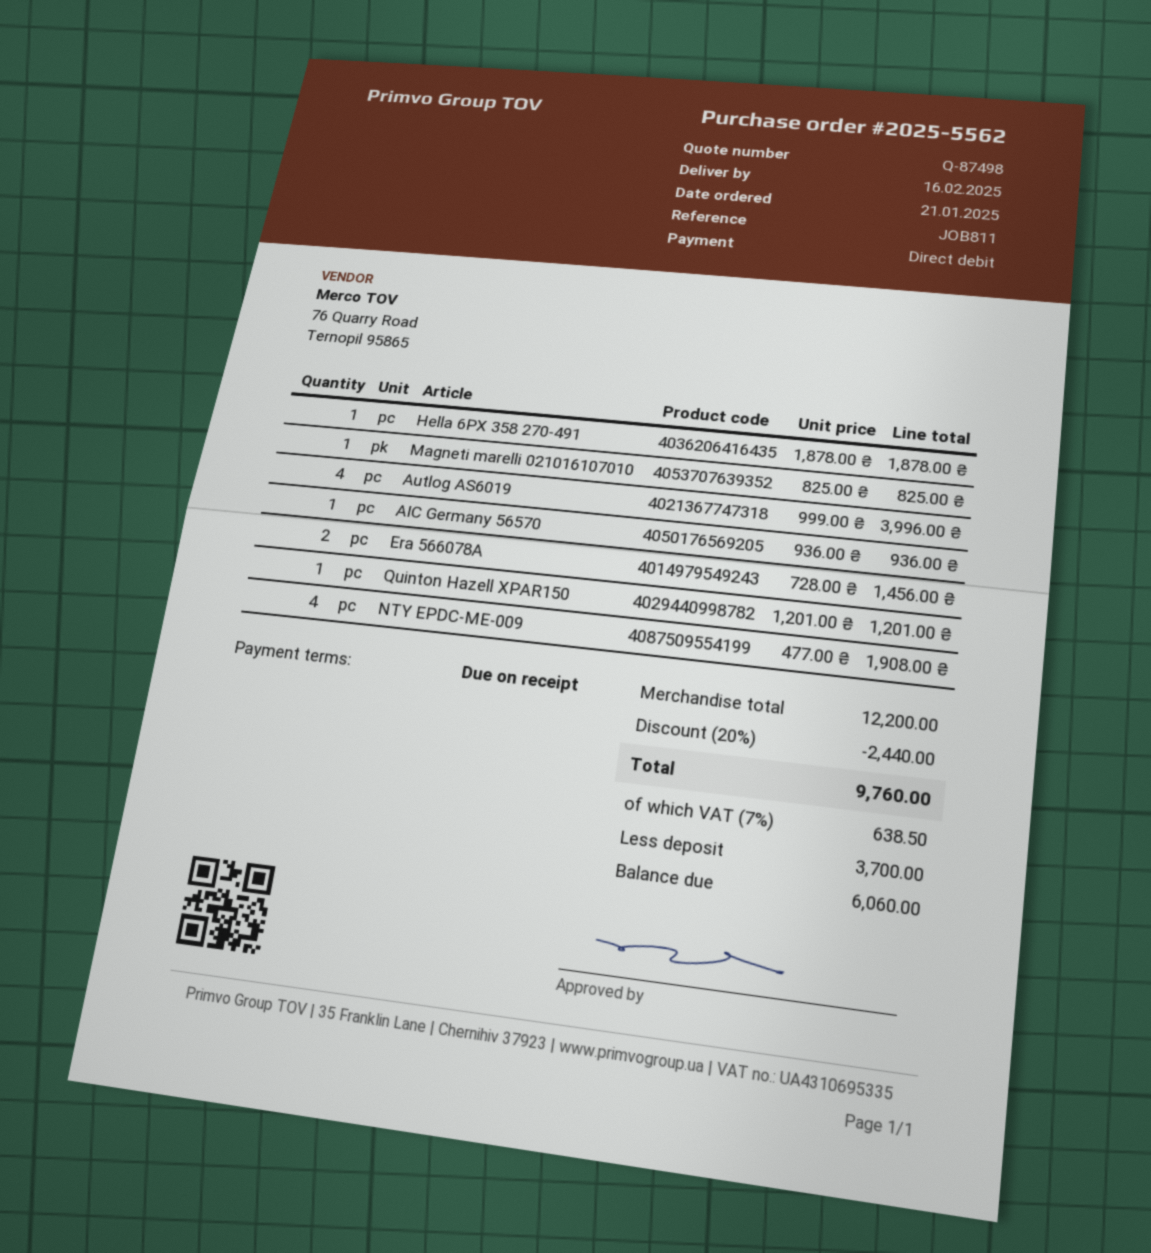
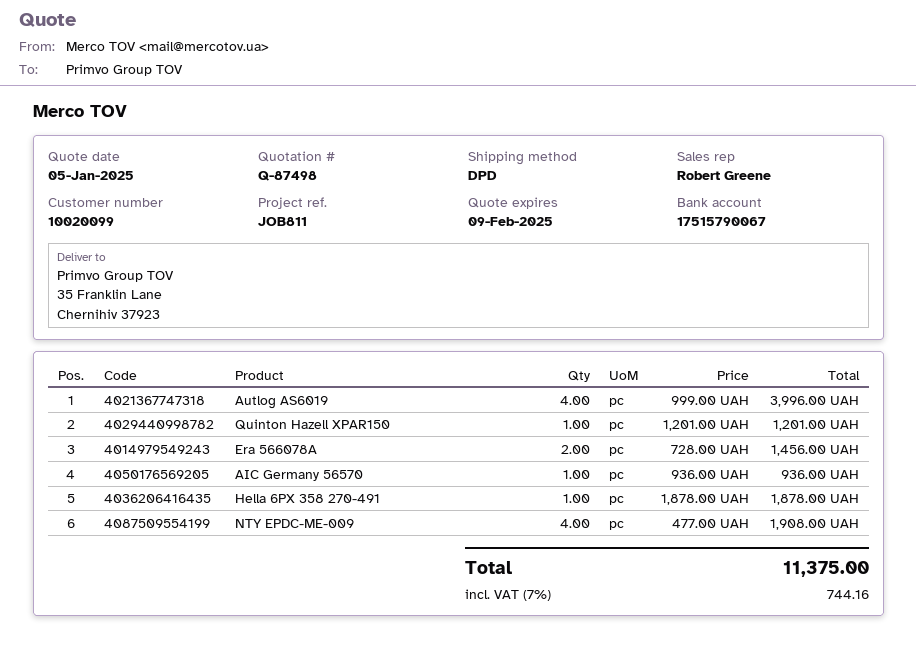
Magneti marelli 021016107010: 1 x 825.00 = 825.00 -> none
discount: 20% = 2440.00 -> none
tax: 7% = 638.50 -> 7% = 744.16
total: 9760.00 -> 11375.00

